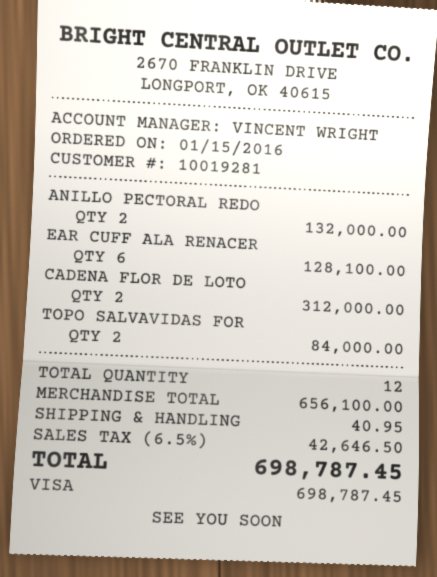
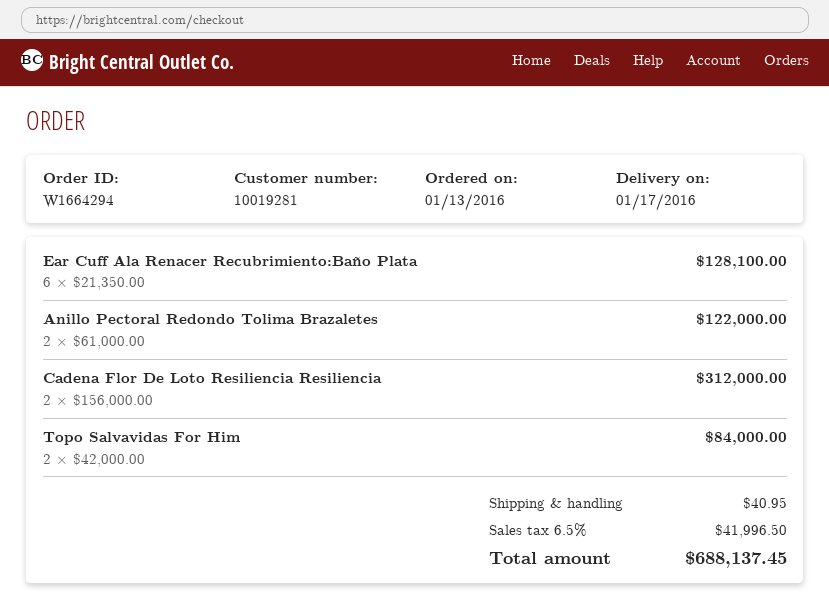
order date: 2016-01-15 -> 2016-01-13
ANILLO PECTORAL REDO: 2 for 132000.00 -> 2 for 122000.00
tax: 6.5% = 42646.50 -> 6.5% = 41996.50
total: 698787.45 -> 688137.45

